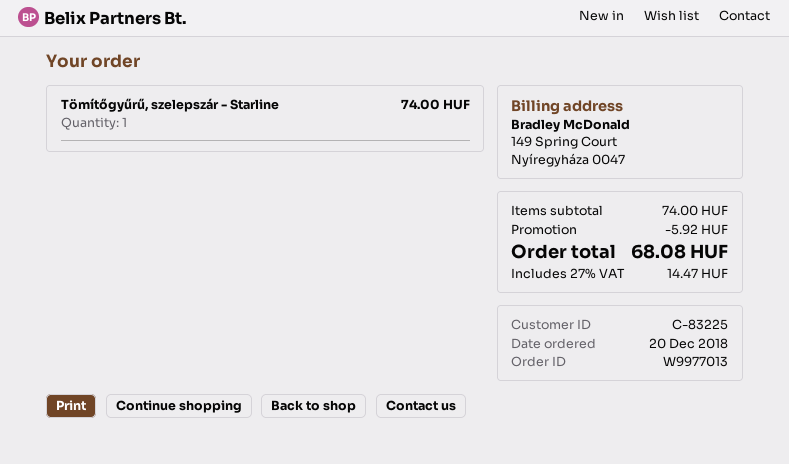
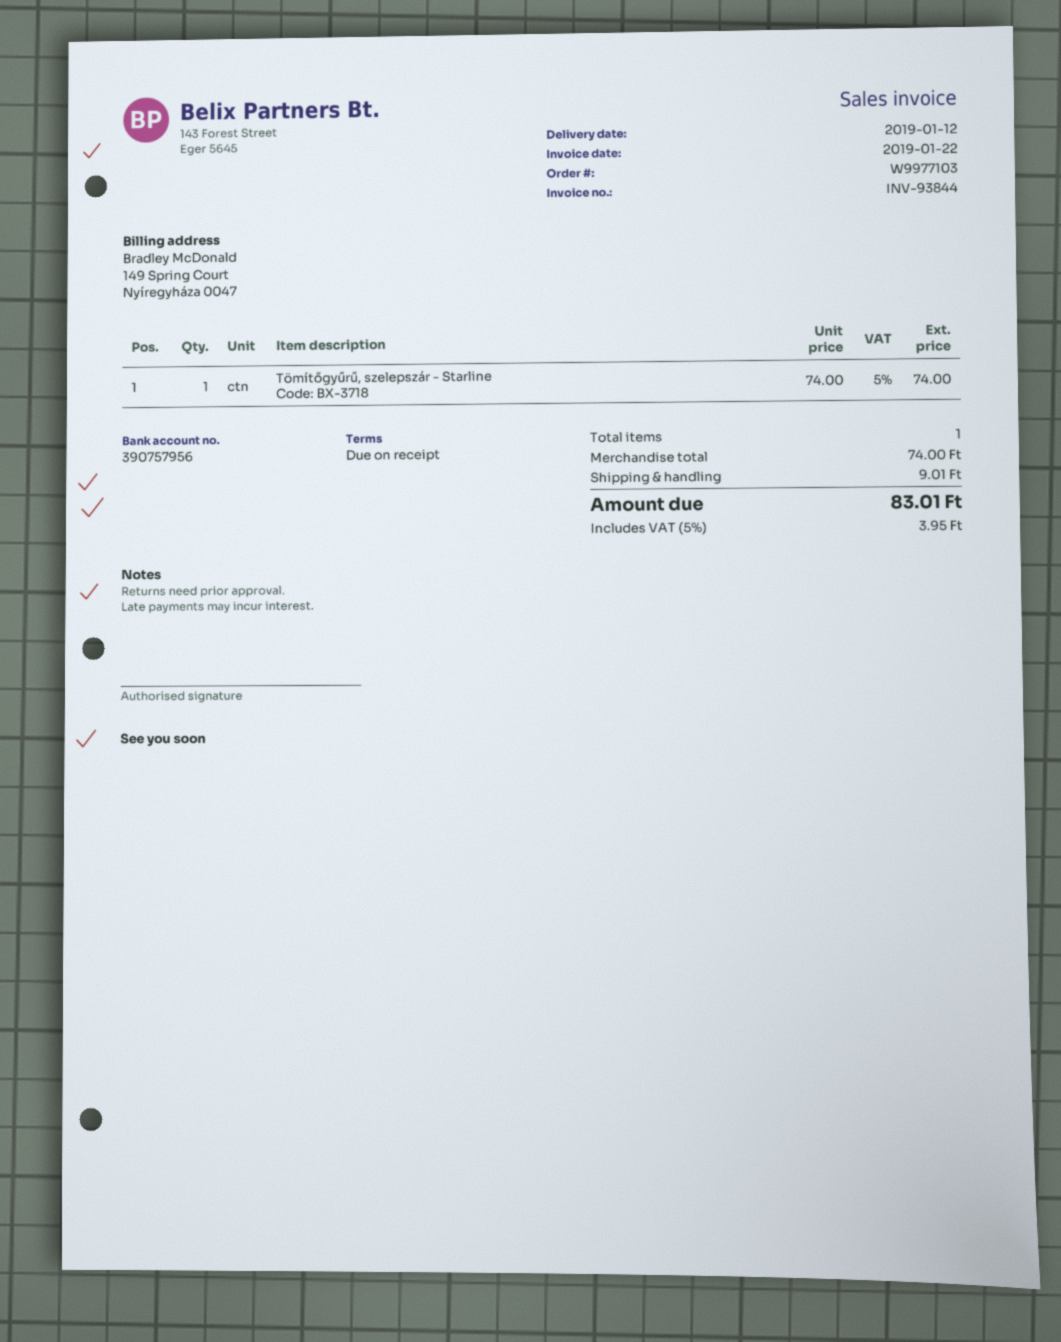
order number: W9977013 -> W9977103
discount: 5.92 -> none
shipping: none -> 9.01
tax: 27% = 14.47 -> 5% = 3.95
total: 68.08 -> 83.01

